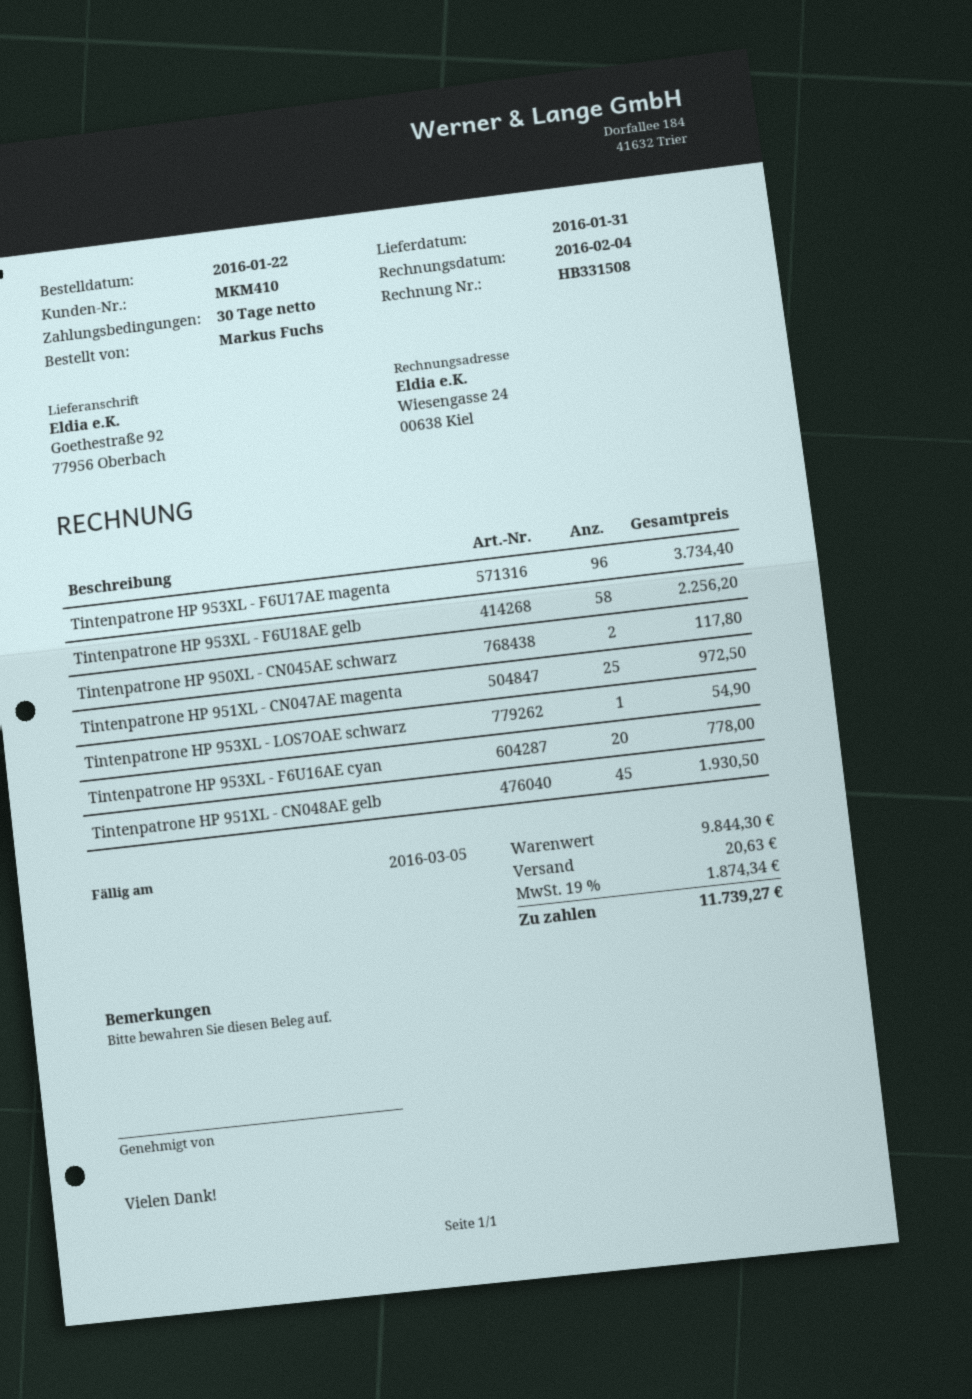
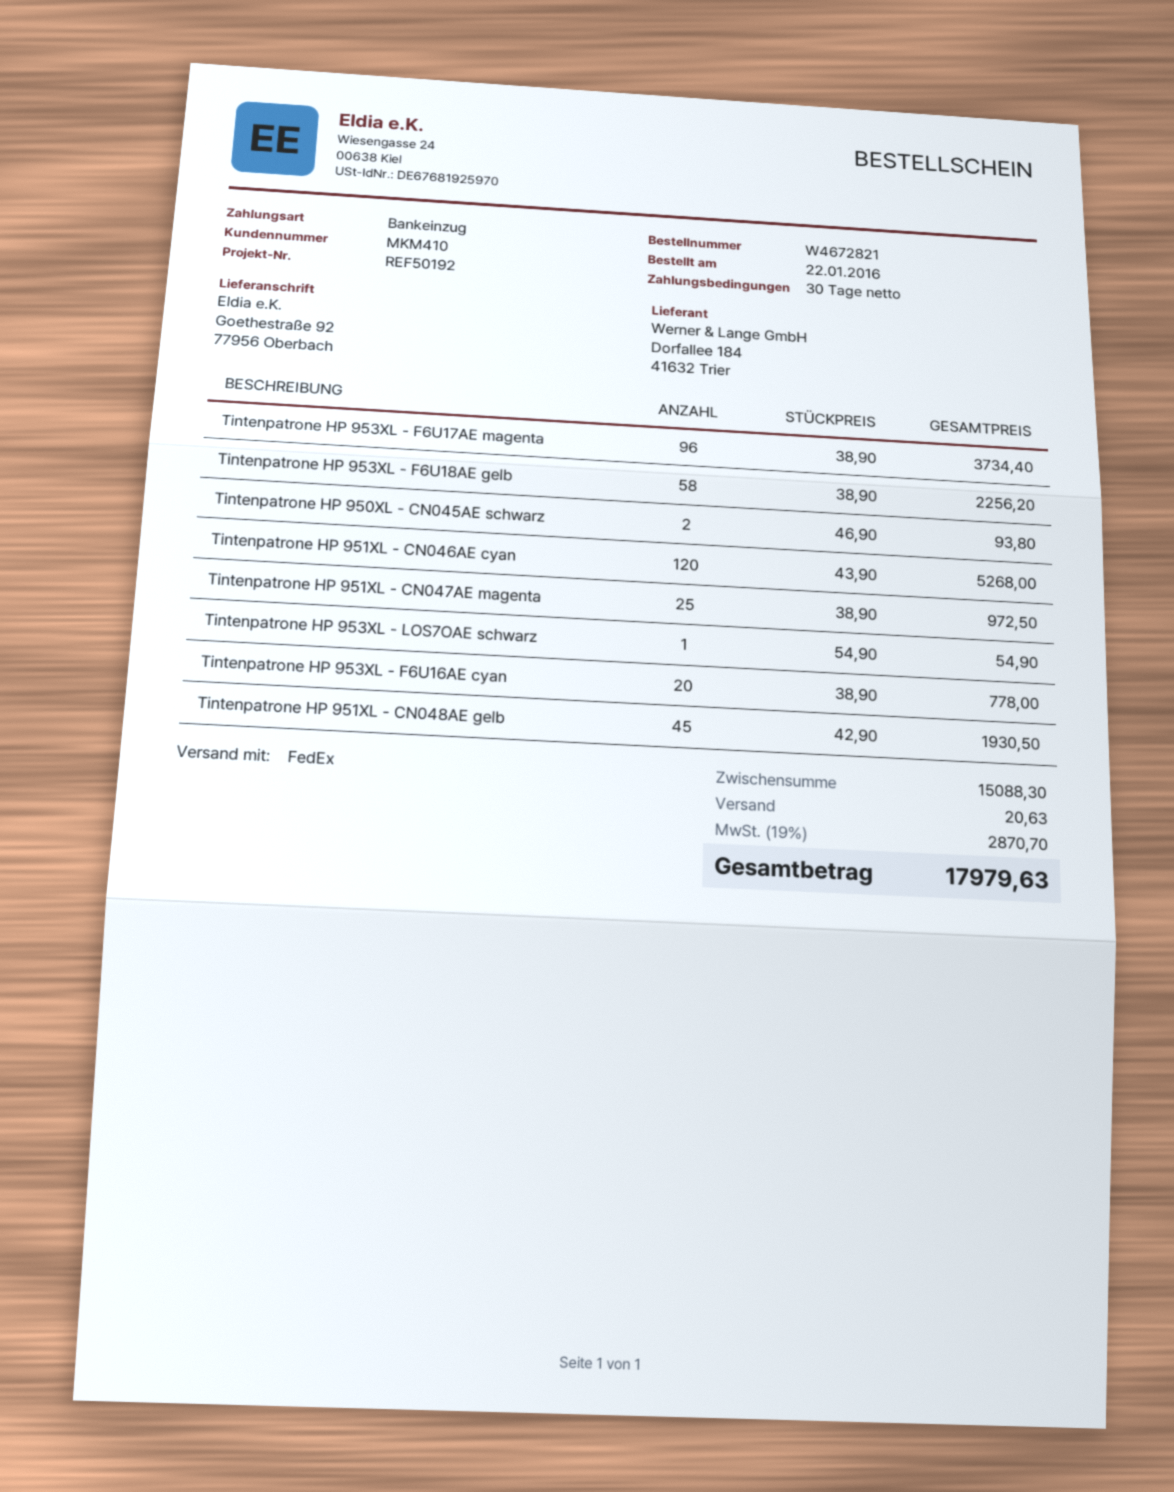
Tintenpatrone HP 950XL - CN045AE schwarz: 2 for 117.80 -> 2 for 93.80
Tintenpatrone HP 951XL - CN046AE cyan: none -> 120 for 5268.00
subtotal: 9844.30 -> 15088.30
tax: 19% = 1874.34 -> 19% = 2870.70
total: 11739.27 -> 17979.63

